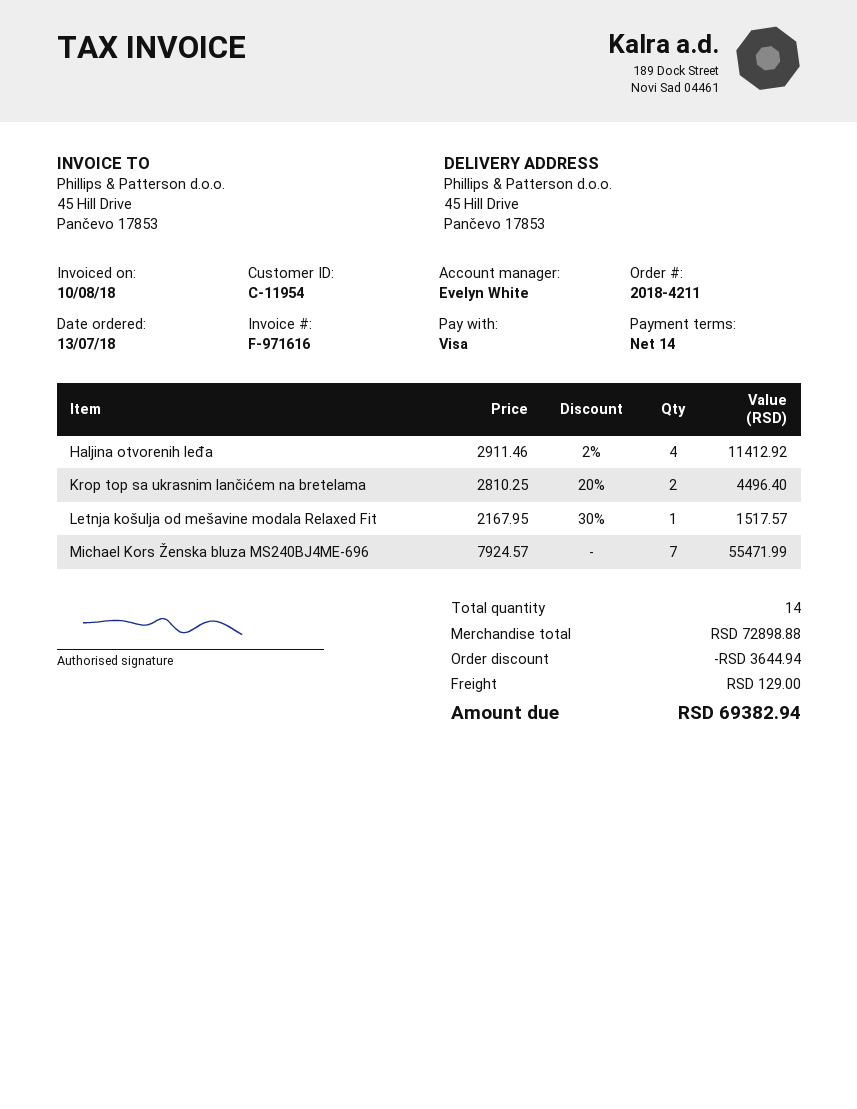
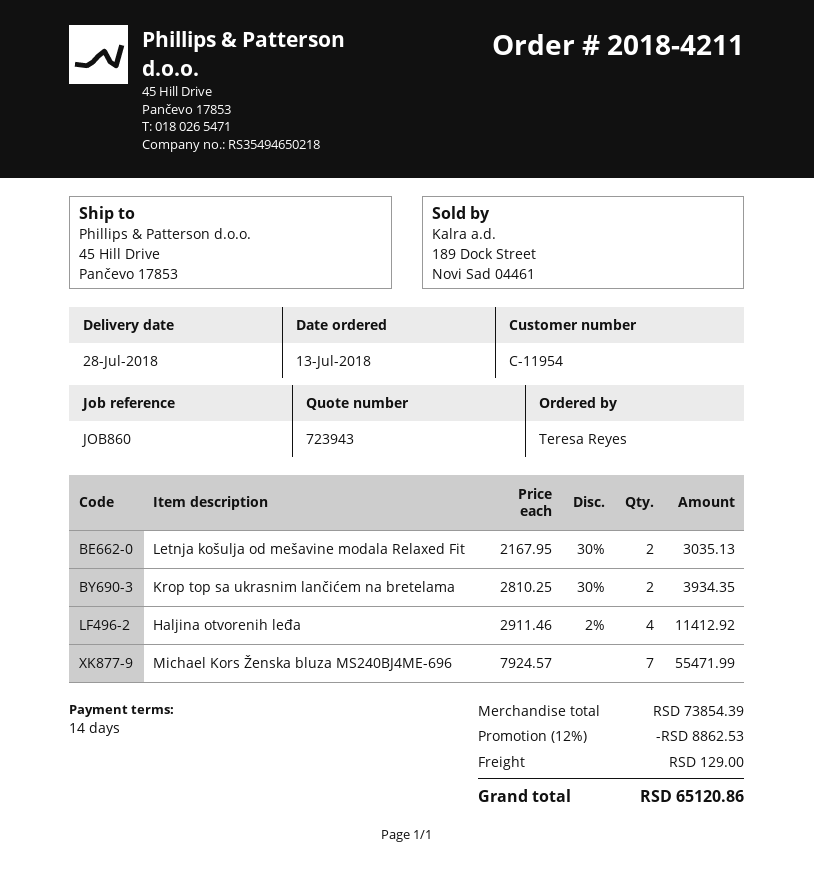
Krop top sa ukrasnim lančićem na bretelama: 2 x 2810.25 - 20% = 4496.40 -> 2 x 2810.25 - 30% = 3934.35
Letnja košulja od mešavine modala Relaxed Fit: 1 x 2167.95 - 30% = 1517.57 -> 2 x 2167.95 - 30% = 3035.13
subtotal: 72898.88 -> 73854.39
discount: 3644.94 -> 8862.53
total: 69382.94 -> 65120.86

